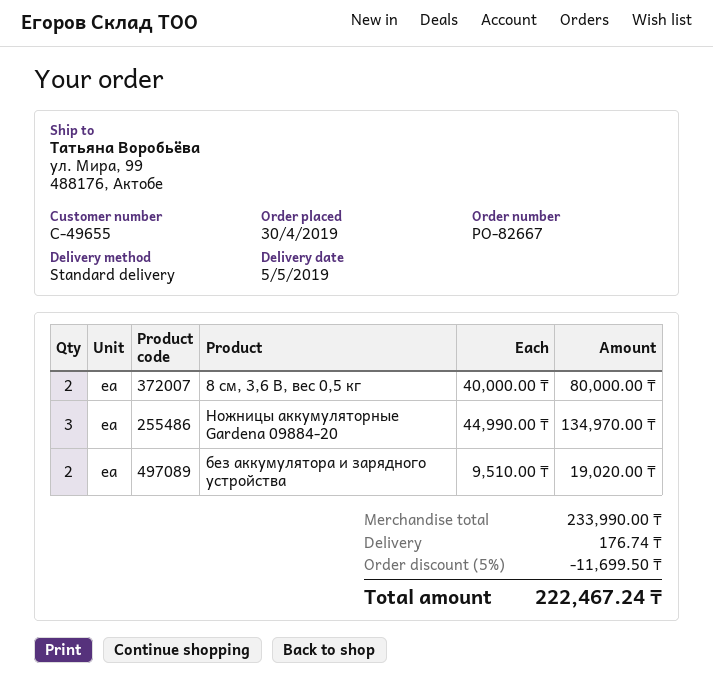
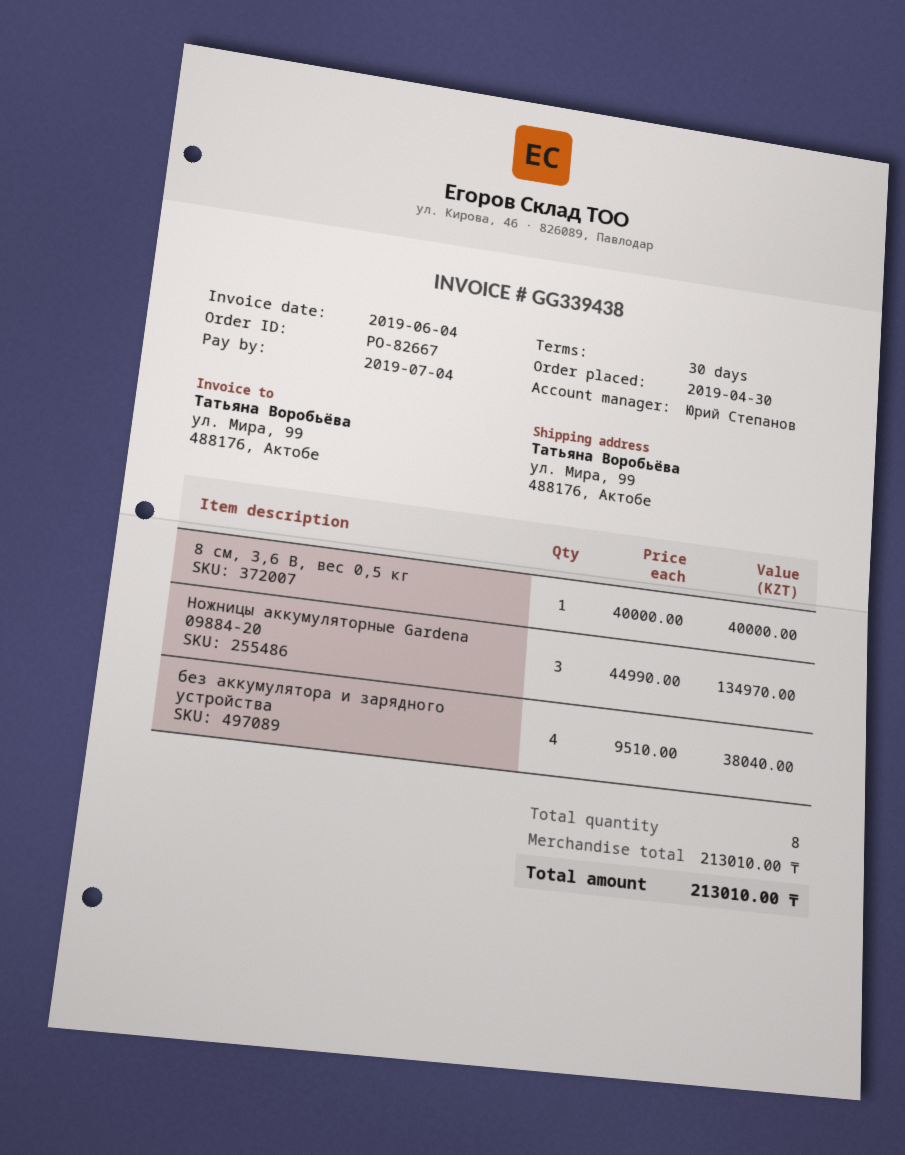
8 см, 3,6 В, вес 0,5 кг: 2 x 40000.00 = 80000.00 -> 1 x 40000.00 = 40000.00
без аккумулятора и зарядного устройства: 2 x 9510.00 = 19020.00 -> 4 x 9510.00 = 38040.00
subtotal: 233990.00 -> 213010.00
discount: 5% = 11699.50 -> none
shipping: 176.74 -> none
total: 222467.24 -> 213010.00

